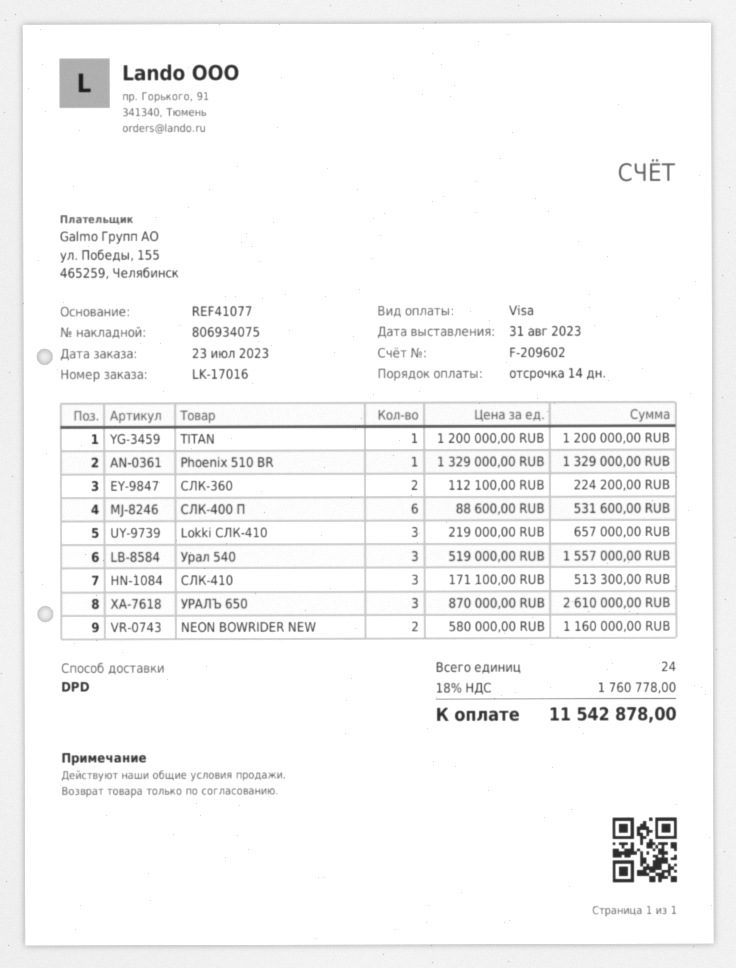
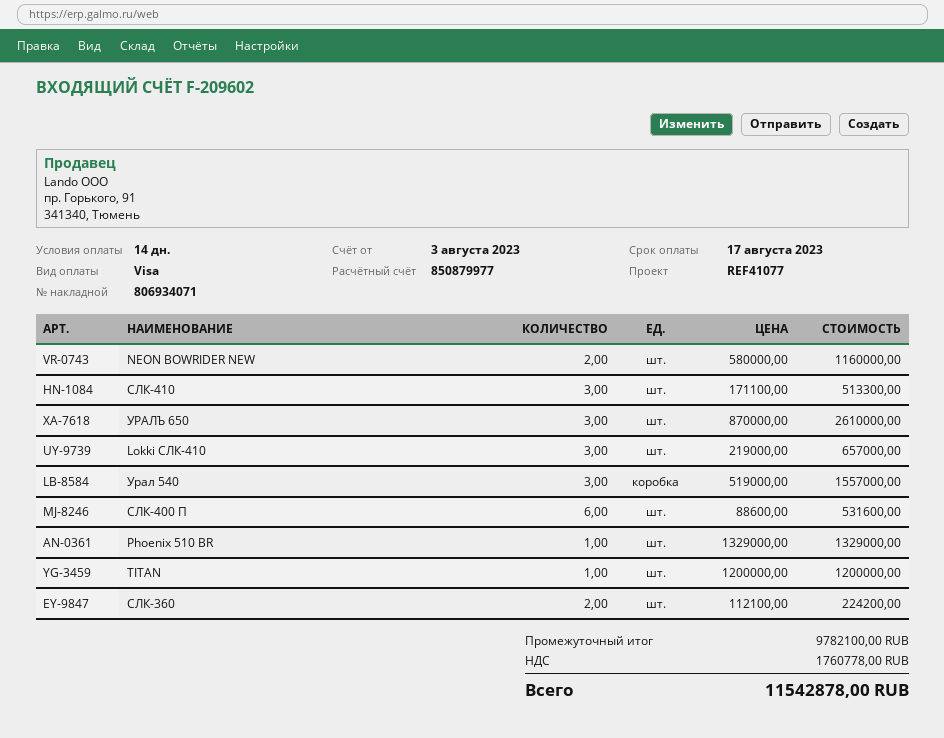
delivery note number: 806934075 -> 806934071
invoice date: 2023-08-31 -> 2023-08-03

